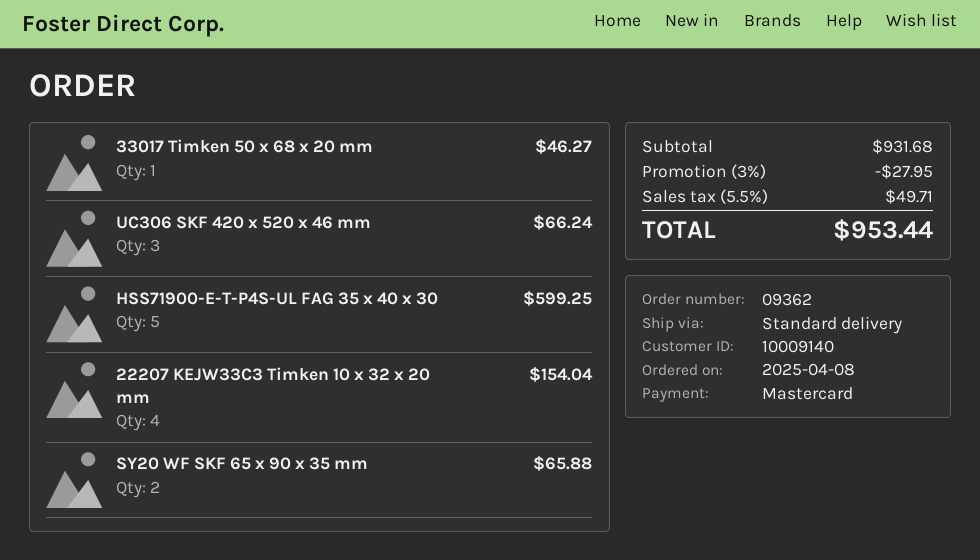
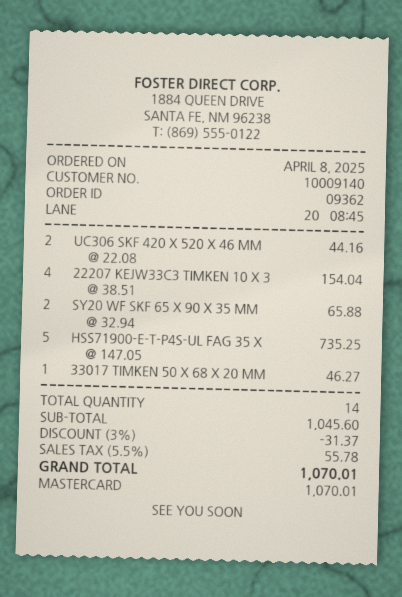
UC306 SKF 420 x 520 x 46 mm: 3 for 66.24 -> 2 for 44.16
HSS71900-E-T-P4S-UL FAG 35 x 40 x 30: 5 for 599.25 -> 5 for 735.25
subtotal: 931.68 -> 1045.60
discount: 3% = 27.95 -> 3% = 31.37
tax: 5.5% = 49.71 -> 5.5% = 55.78
total: 953.44 -> 1070.01

